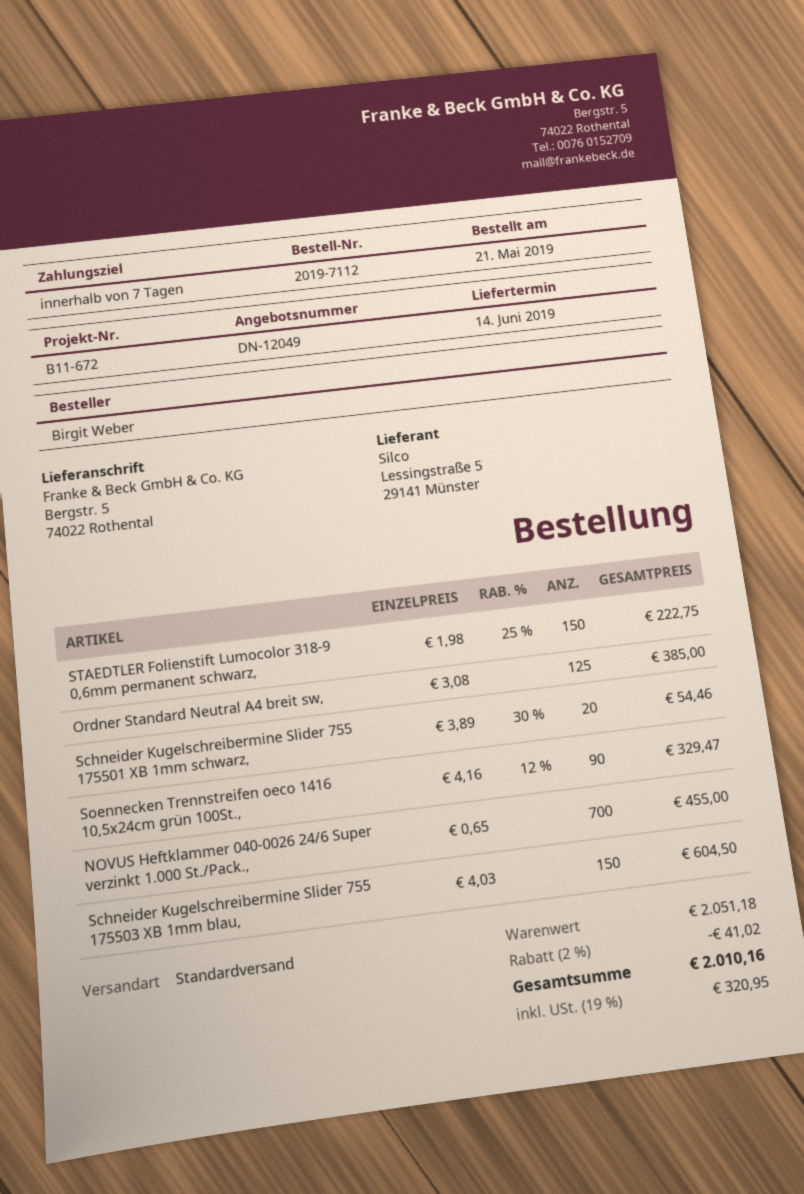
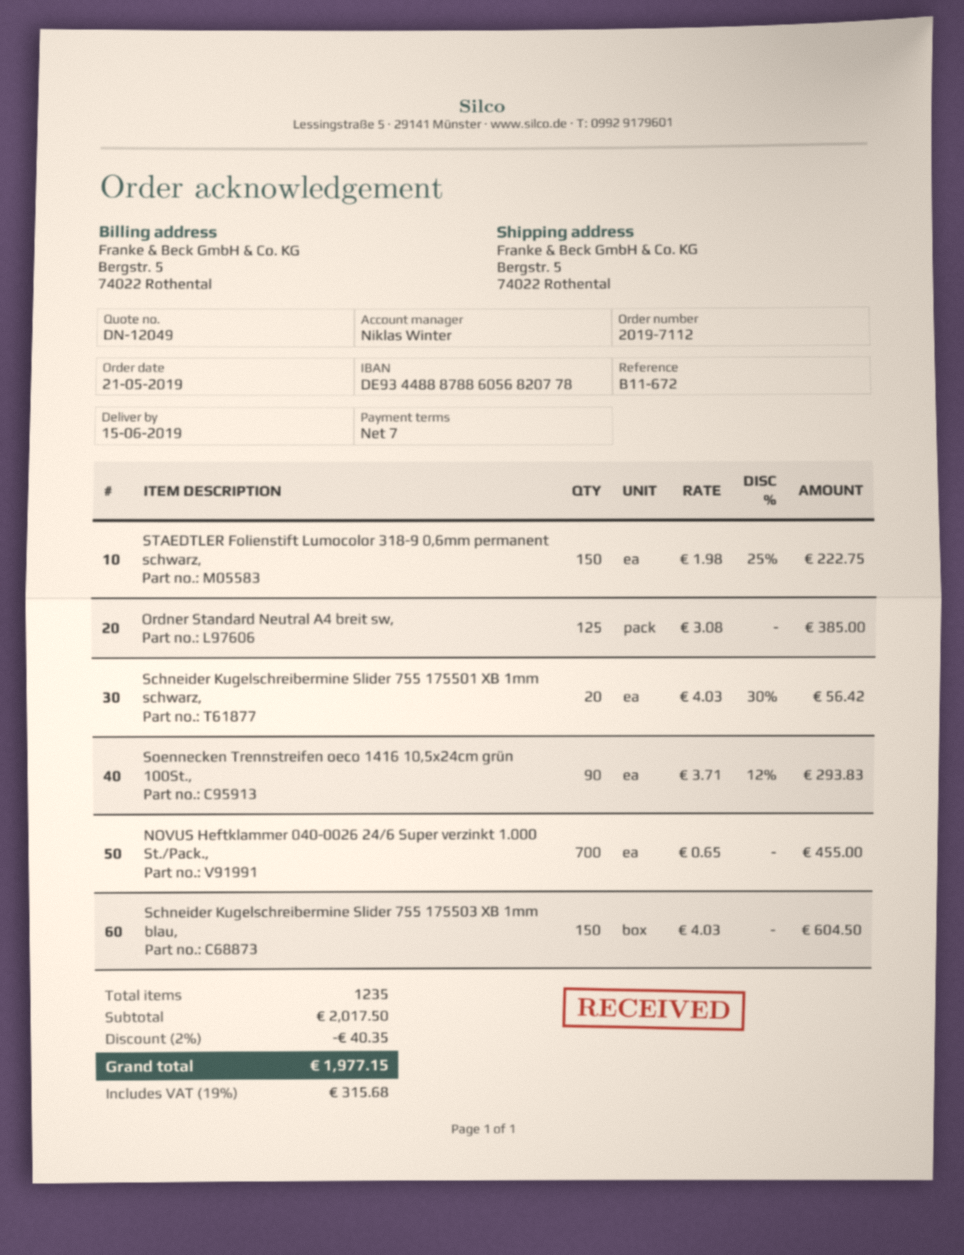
delivery date: 2019-06-14 -> 2019-06-15
Schneider Kugelschreibermine Slider 755 175501 XB 1mm schwarz,: 20 x 3.89 - 30% = 54.46 -> 20 x 4.03 - 30% = 56.42
Soennecken Trennstreifen oeco 1416 10,5x24cm grün 100St.,: 90 x 4.16 - 12% = 329.47 -> 90 x 3.71 - 12% = 293.83
subtotal: 2051.18 -> 2017.50
discount: 2% = 41.02 -> 2% = 40.35
tax: 19% = 320.95 -> 19% = 315.68
total: 2010.16 -> 1977.15

